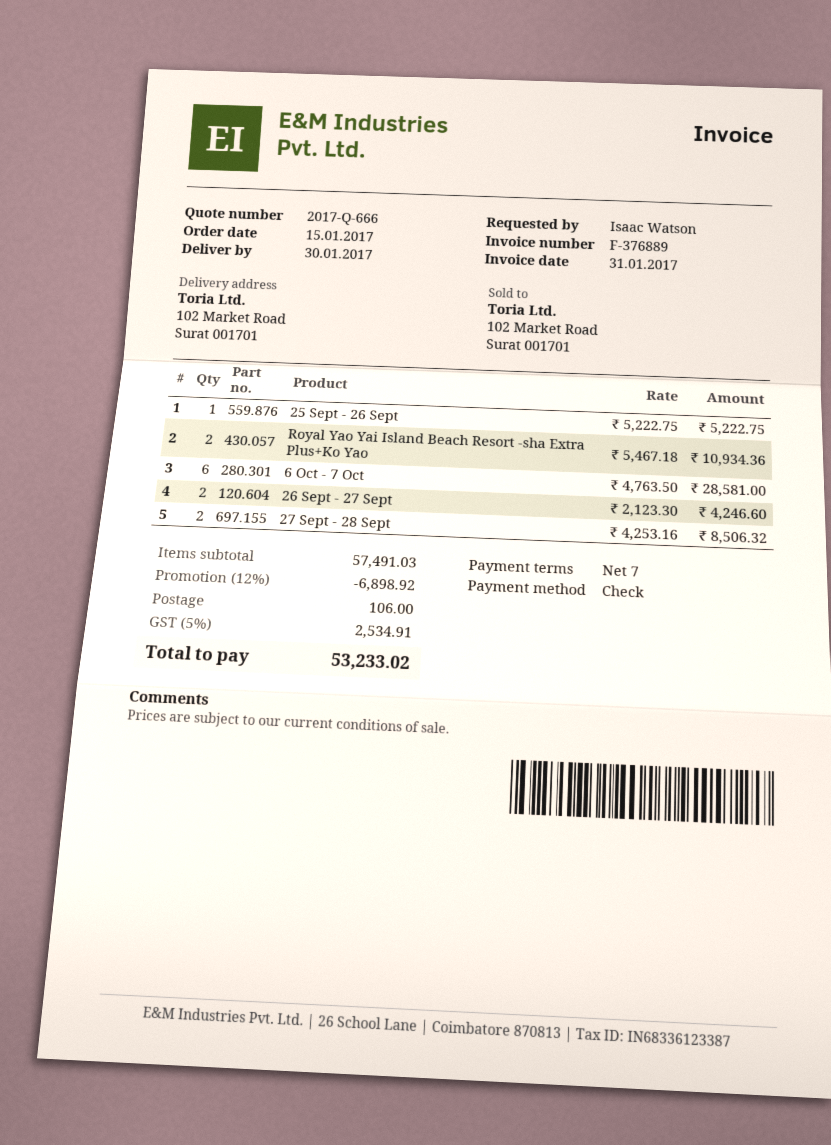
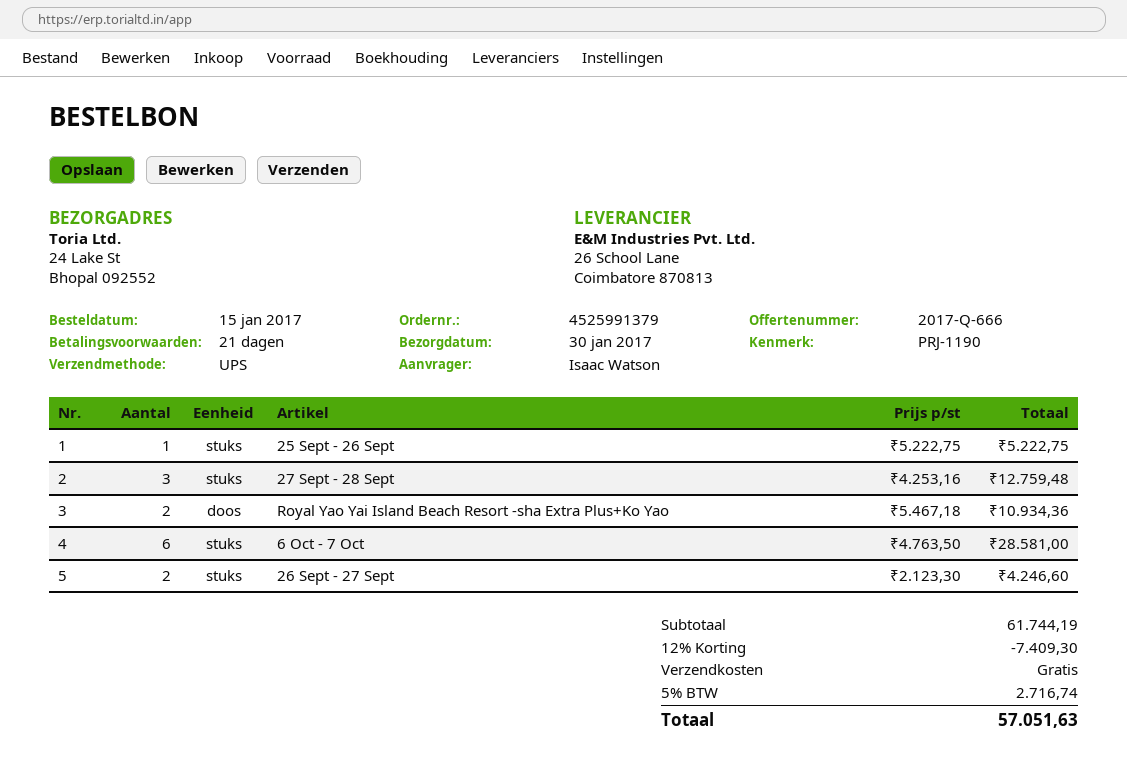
payment terms: 7 days -> 21 days
ship to: 102 Market Road, Surat 001701 -> 24 Lake St, Bhopal 092552
27 Sept - 28 Sept: 2 x 4253.16 = 8506.32 -> 3 x 4253.16 = 12759.48
subtotal: 57491.03 -> 61744.19
discount: 12% = 6898.92 -> 12% = 7409.30
shipping: 106.00 -> 0.00
tax: 5% = 2534.91 -> 5% = 2716.74
total: 53233.02 -> 57051.63

